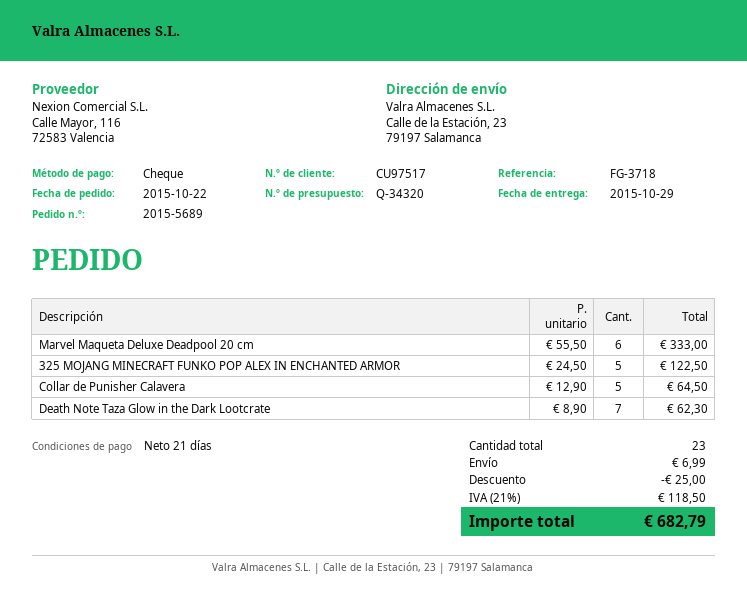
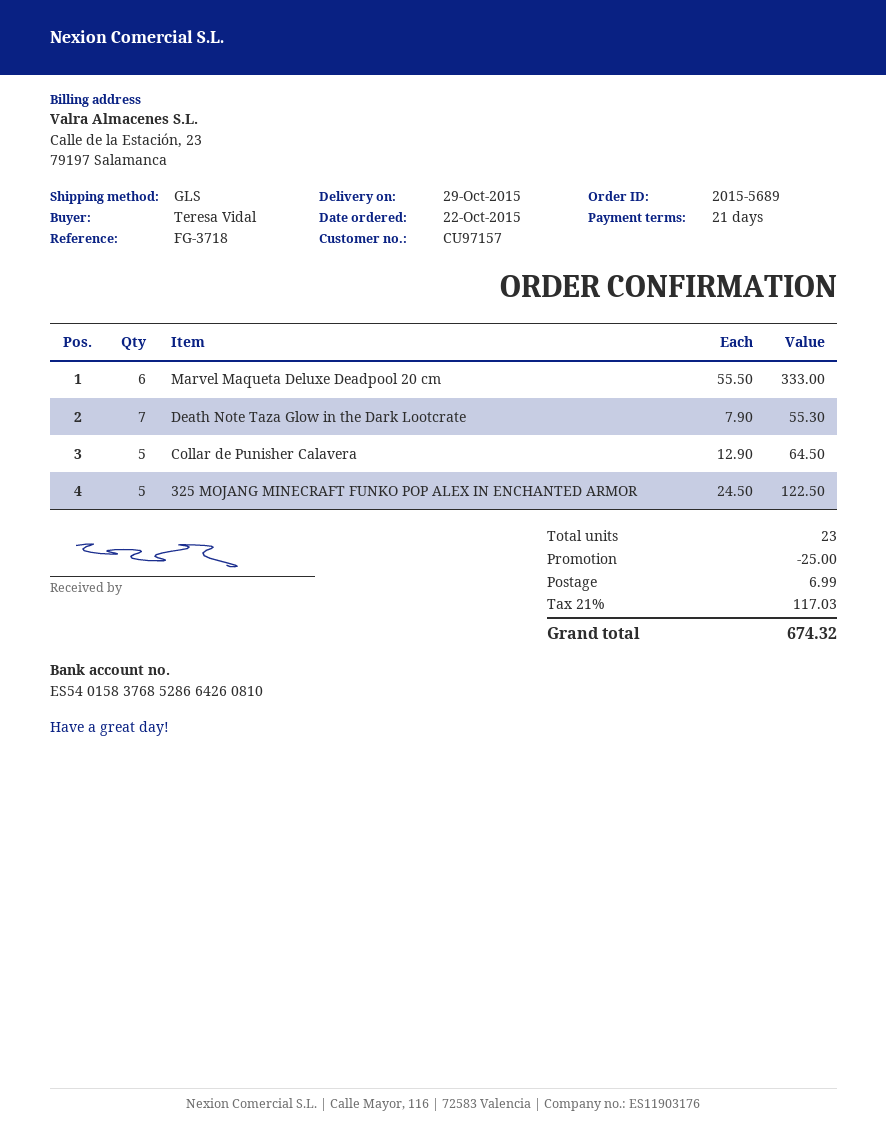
customer number: CU97517 -> CU97157
Death Note Taza Glow in the Dark Lootcrate: 7 x 8.90 = 62.30 -> 7 x 7.90 = 55.30
tax: 21% = 118.50 -> 21% = 117.03
total: 682.79 -> 674.32

